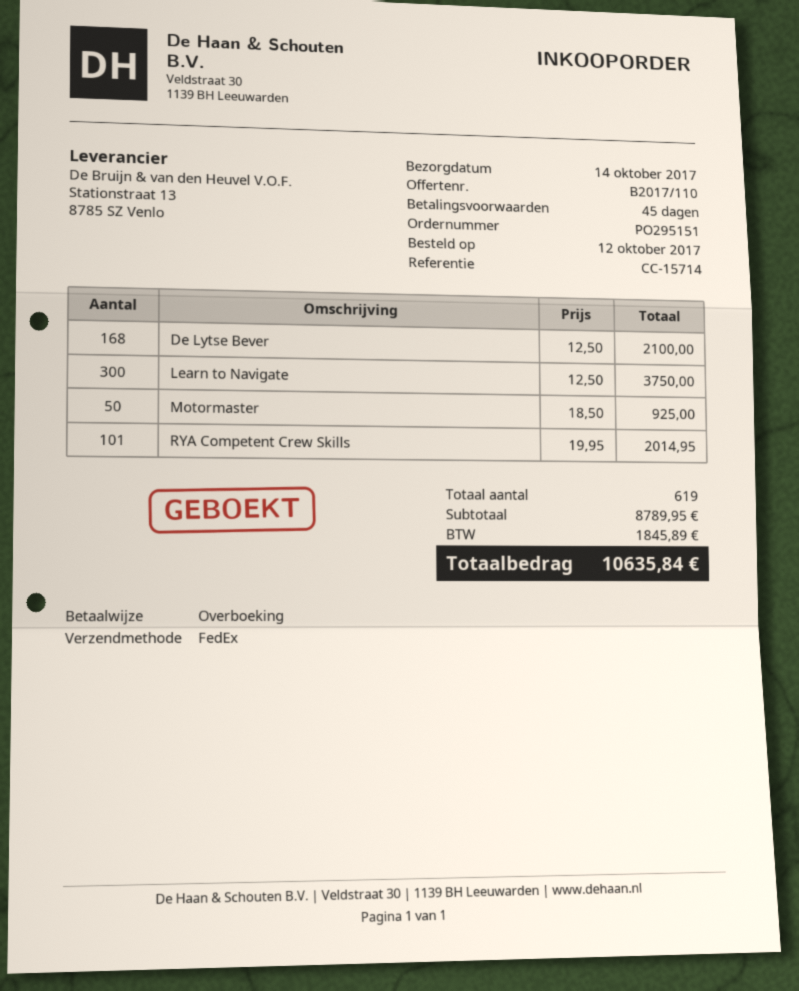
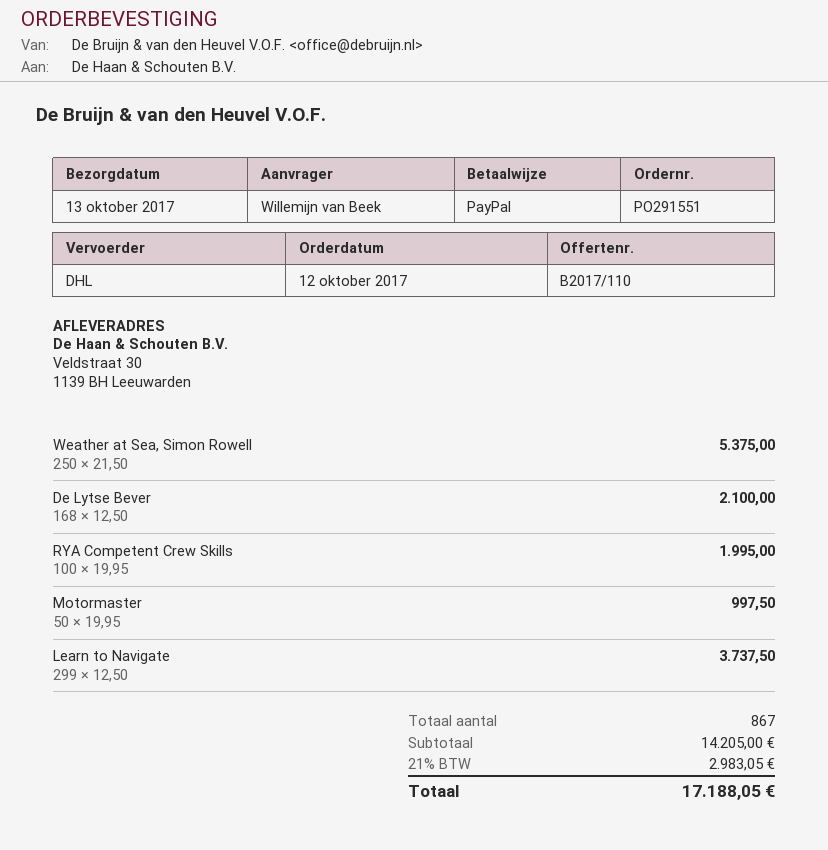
order number: PO295151 -> PO291551
delivery date: 2017-10-14 -> 2017-10-13
payment method: bank transfer -> PayPal
shipping method: FedEx -> DHL
Learn to Navigate: 300 x 12.50 = 3750.00 -> 299 x 12.50 = 3737.50
Motormaster: 50 x 18.50 = 925.00 -> 50 x 19.95 = 997.50
RYA Competent Crew Skills: 101 x 19.95 = 2014.95 -> 100 x 19.95 = 1995.00
Weather at Sea, Simon Rowell: none -> 250 x 21.50 = 5375.00
total quantity: 619 -> 867
subtotal: 8789.95 -> 14205.00
tax: 1845.89 -> 2983.05
total: 10635.84 -> 17188.05

